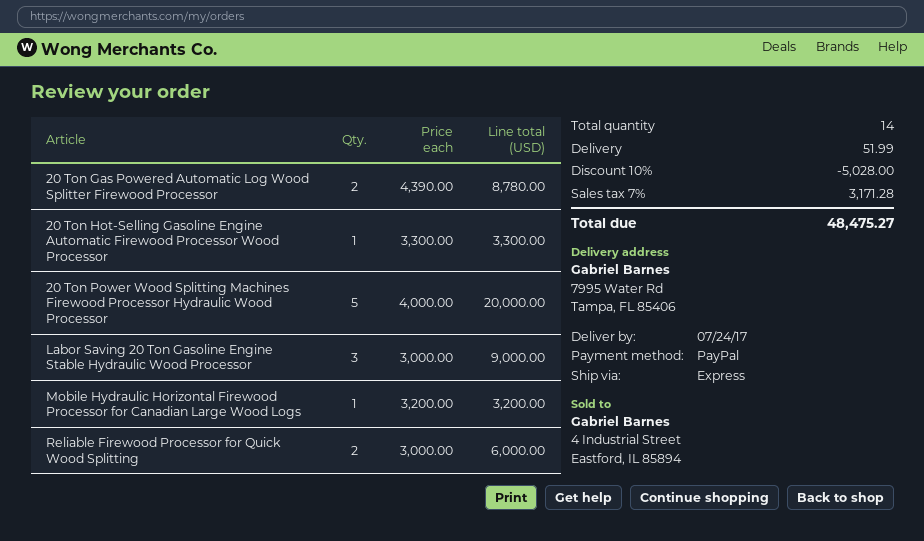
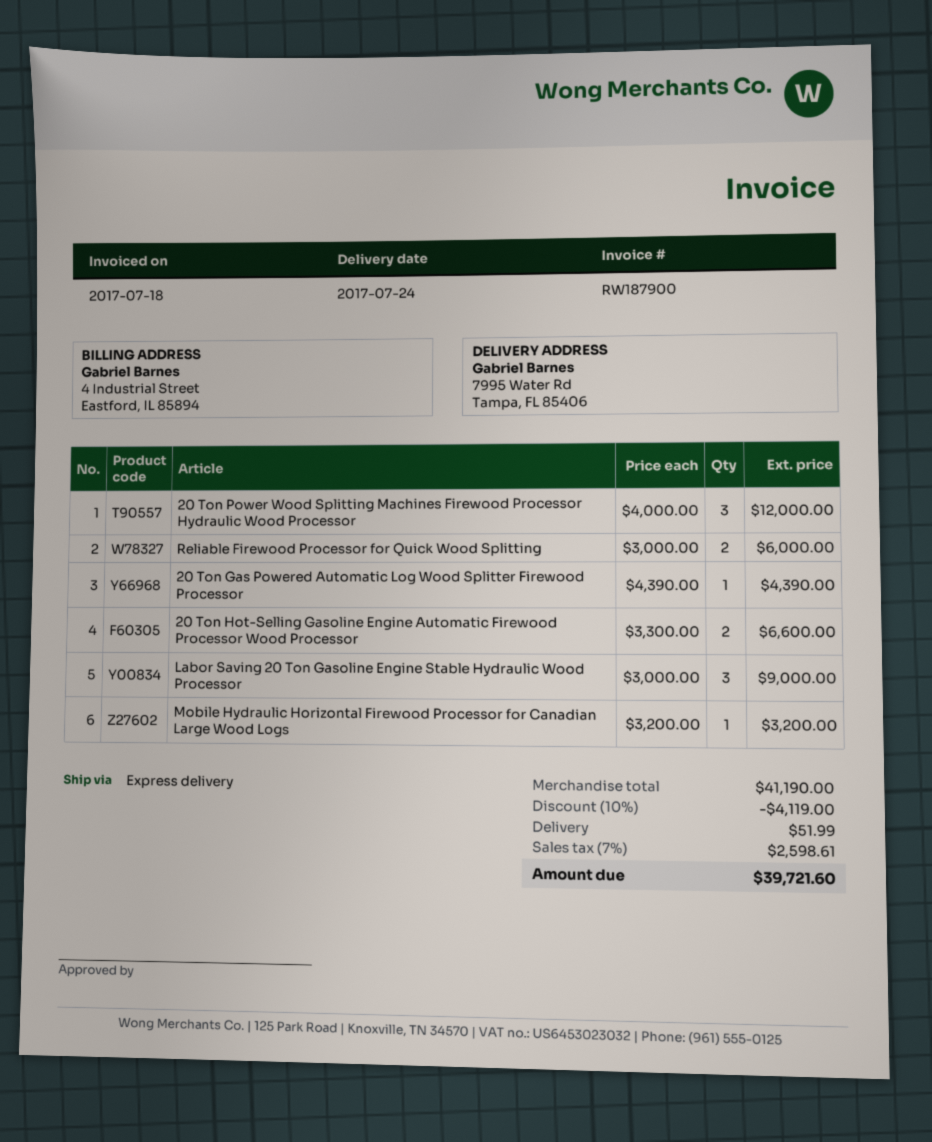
20 Ton Gas Powered Automatic Log Wood Splitter Firewood Processor: 2 x 4390.00 = 8780.00 -> 1 x 4390.00 = 4390.00
20 Ton Hot-Selling Gasoline Engine Automatic Firewood Processor Wood Processor: 1 x 3300.00 = 3300.00 -> 2 x 3300.00 = 6600.00
20 Ton Power Wood Splitting Machines Firewood Processor Hydraulic Wood Processor: 5 x 4000.00 = 20000.00 -> 3 x 4000.00 = 12000.00
discount: 10% = 5028.00 -> 10% = 4119.00
tax: 7% = 3171.28 -> 7% = 2598.61
total: 48475.27 -> 39721.60

